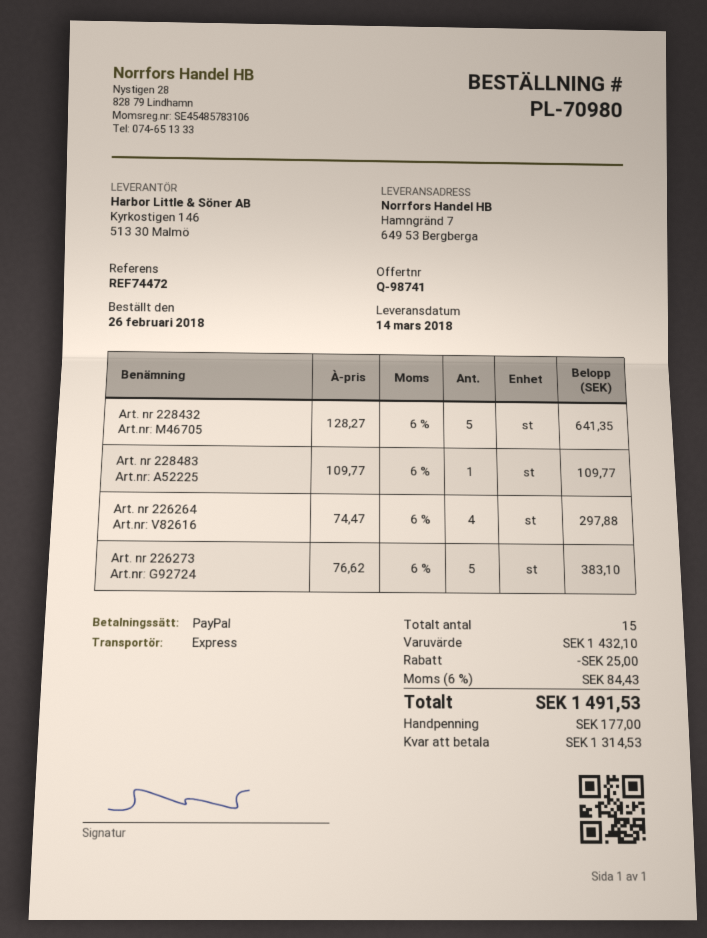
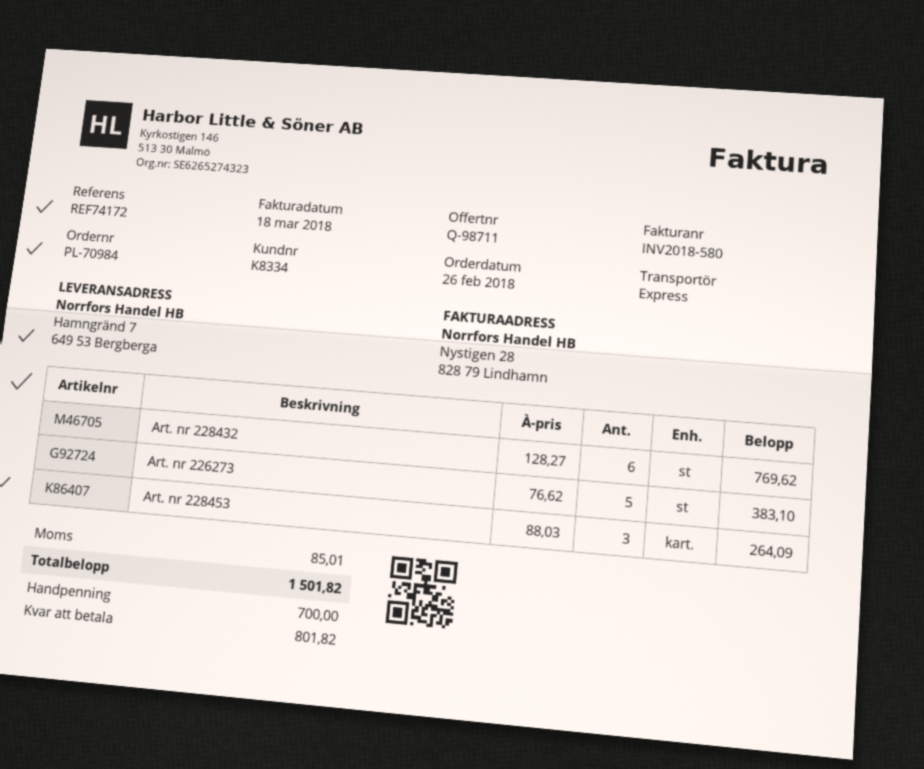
quote number: Q-98741 -> Q-98711
order number: PL-70980 -> PL-70984
reference: REF74472 -> REF74172
Art. nr 228432: 5 x 128.27 = 641.35 -> 6 x 128.27 = 769.62
Art. nr 228483: 1 x 109.77 = 109.77 -> none
Art. nr 226264: 4 x 74.47 = 297.88 -> none
Art. nr 228453: none -> 3 x 88.03 = 264.09
discount: 25.00 -> none
tax: 84.43 -> 85.01
total: 1491.53 -> 1501.82
deposit: 177.00 -> 700.00
balance: 1314.53 -> 801.82

